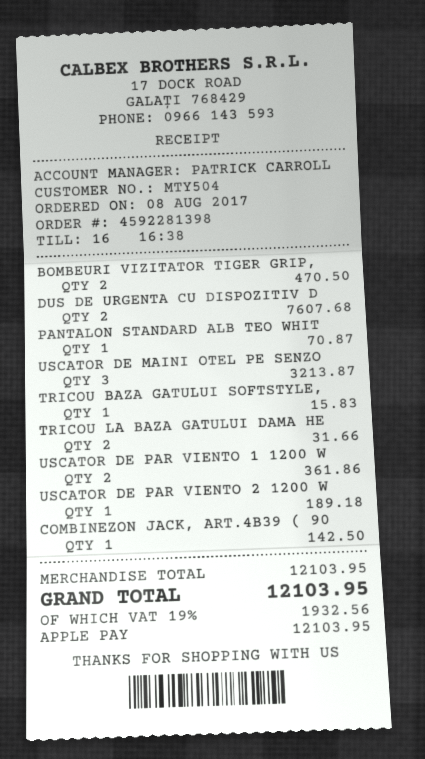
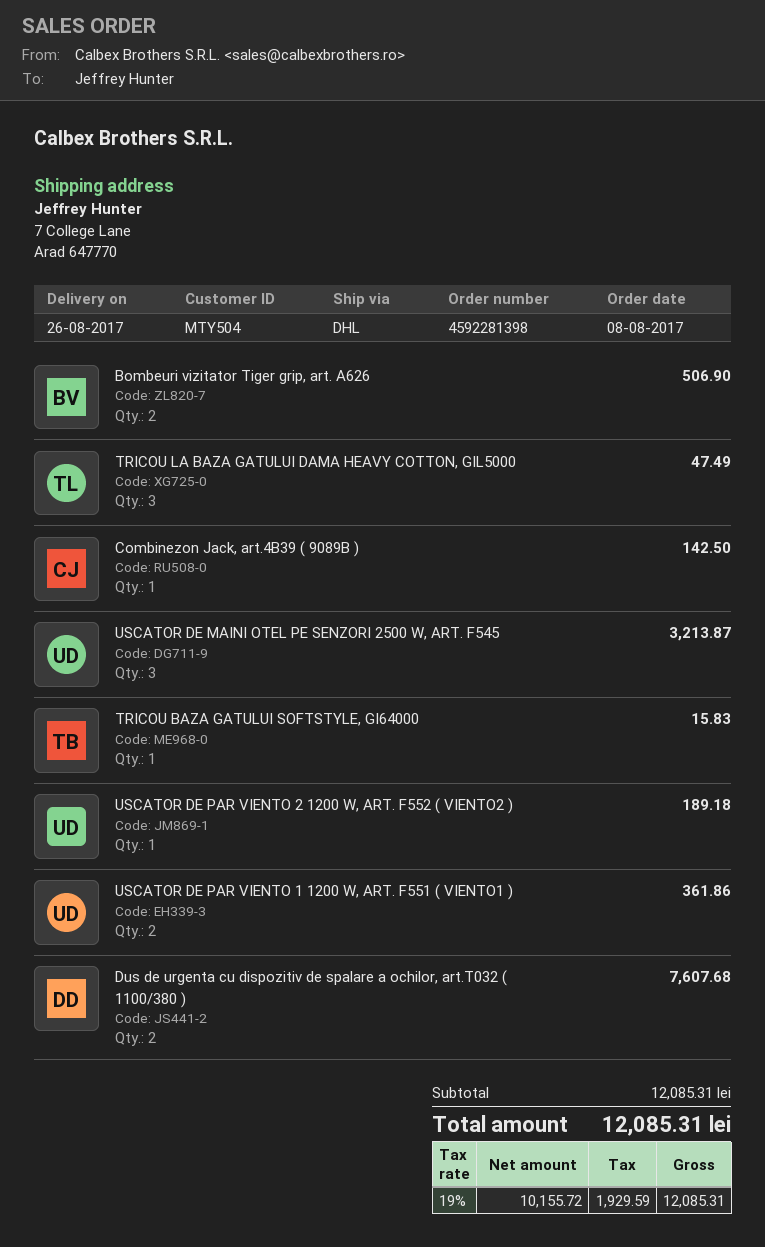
BOMBEURI VIZITATOR TIGER GRIP,: 2 for 470.50 -> 2 for 506.90
PANTALON STANDARD ALB TEO WHIT: 1 for 70.87 -> none
TRICOU LA BAZA GATULUI DAMA HE: 2 for 31.66 -> 3 for 47.49
subtotal: 12103.95 -> 12085.31
tax: 19% = 1932.56 -> 19% = 1929.59
total: 12103.95 -> 12085.31

